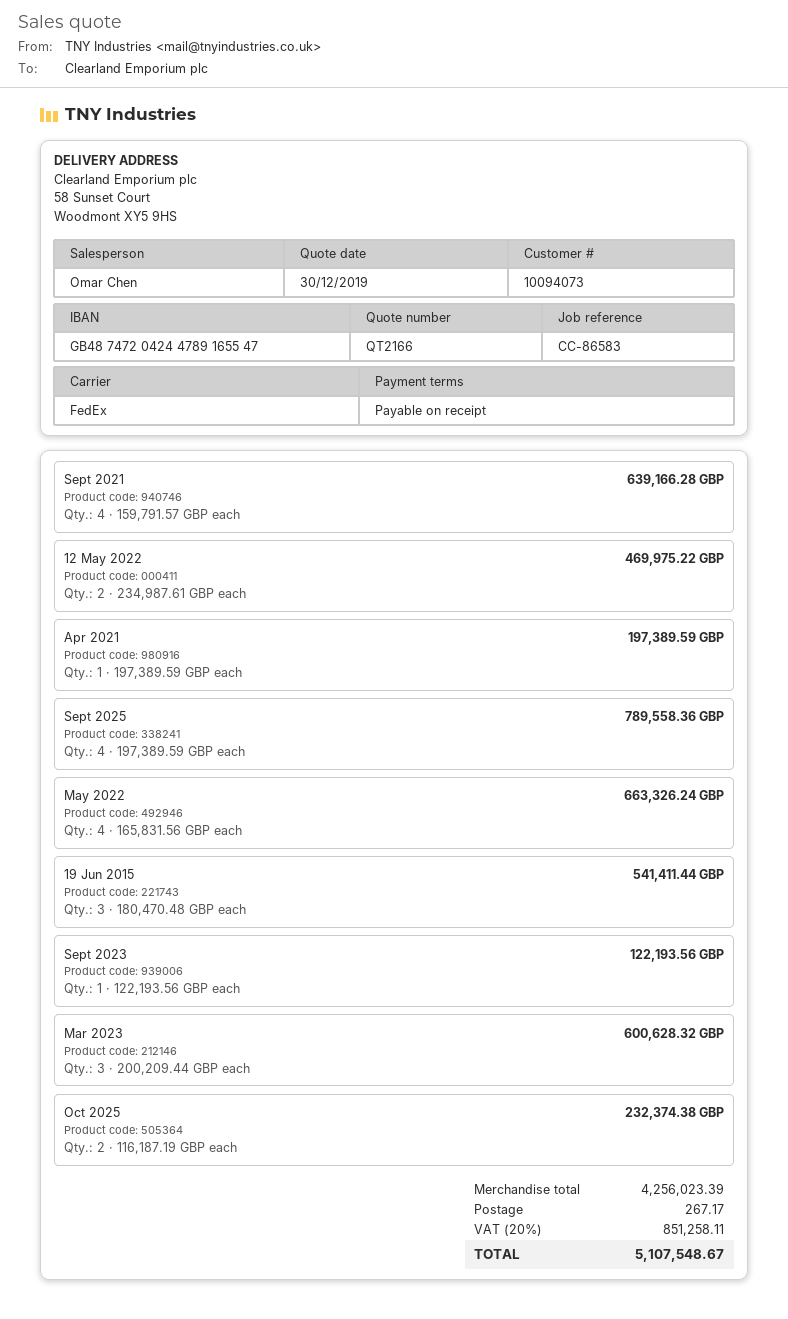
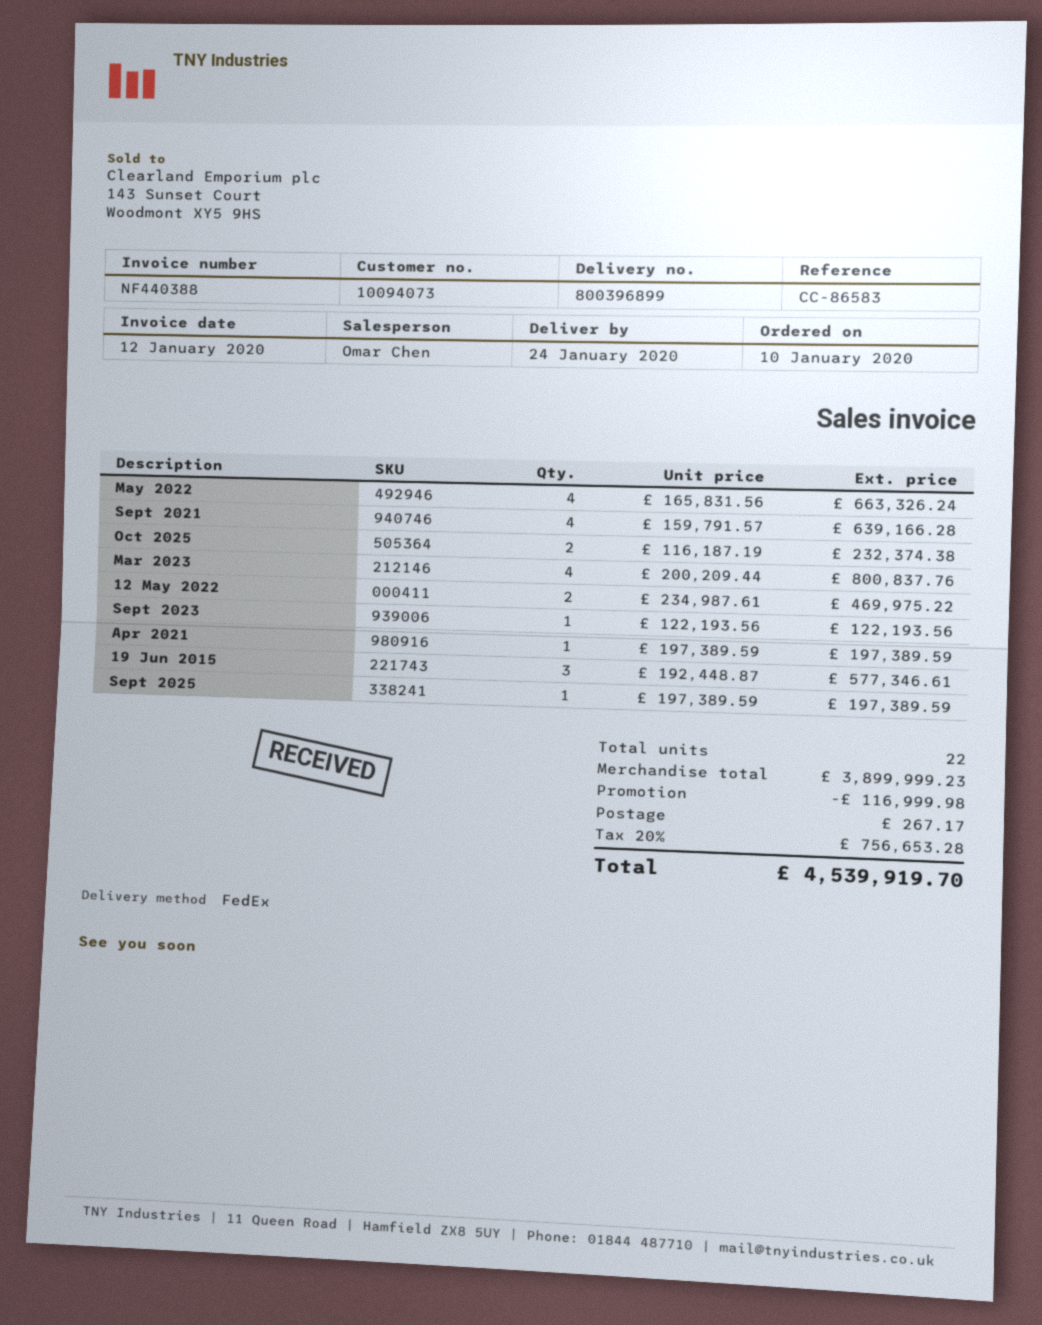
Sept 2025: 4 x 197389.59 = 789558.36 -> 1 x 197389.59 = 197389.59
19 Jun 2015: 3 x 180470.48 = 541411.44 -> 3 x 192448.87 = 577346.61
Mar 2023: 3 x 200209.44 = 600628.32 -> 4 x 200209.44 = 800837.76
subtotal: 4256023.39 -> 3899999.23
discount: none -> 116999.98
tax: 20% = 851258.11 -> 20% = 756653.28
total: 5107548.67 -> 4539919.70

